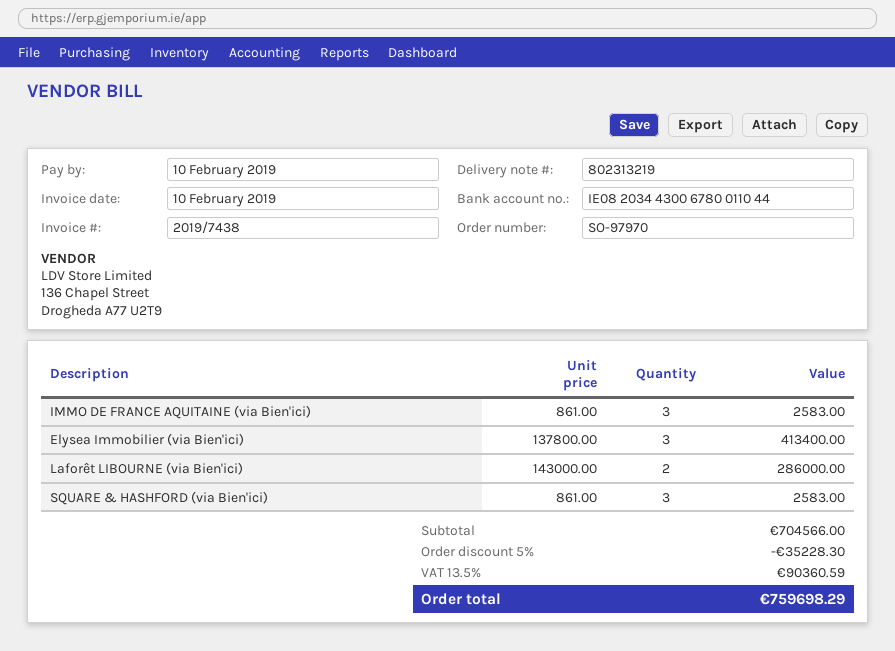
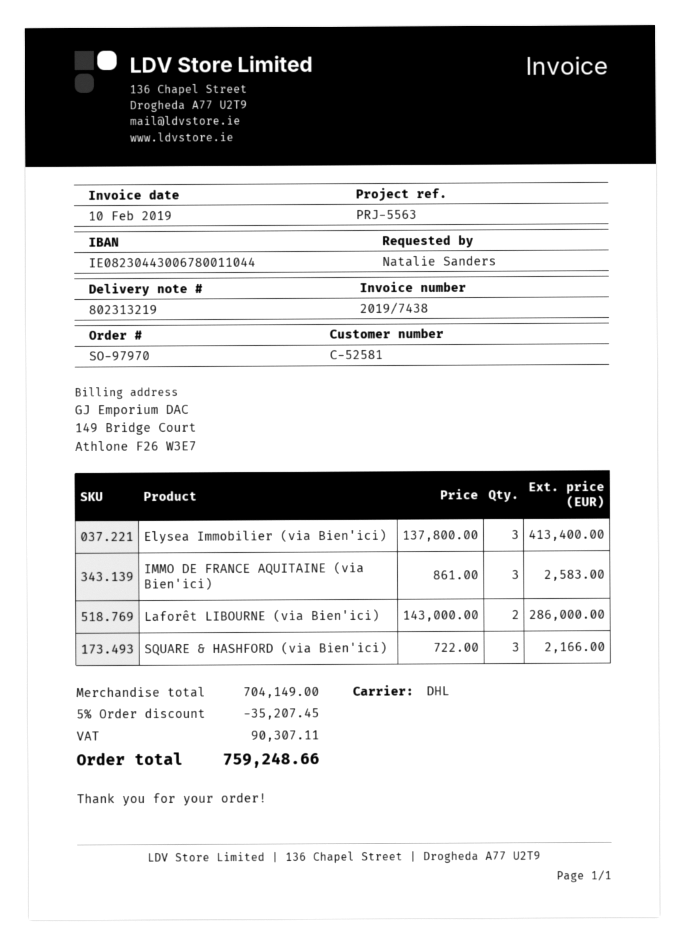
bank account: IE08203443006780011044 -> IE08230443006780011044
SQUARE & HASHFORD (via Bien'ici): 3 x 861.00 = 2583.00 -> 3 x 722.00 = 2166.00
subtotal: 704566.00 -> 704149.00
discount: 5% = 35228.30 -> 5% = 35207.45
tax: 90360.59 -> 90307.11
total: 759698.29 -> 759248.66

